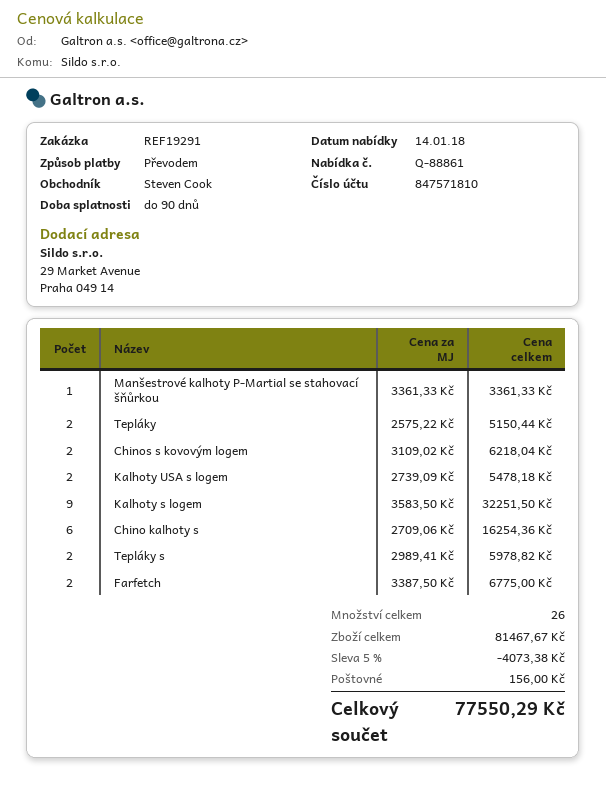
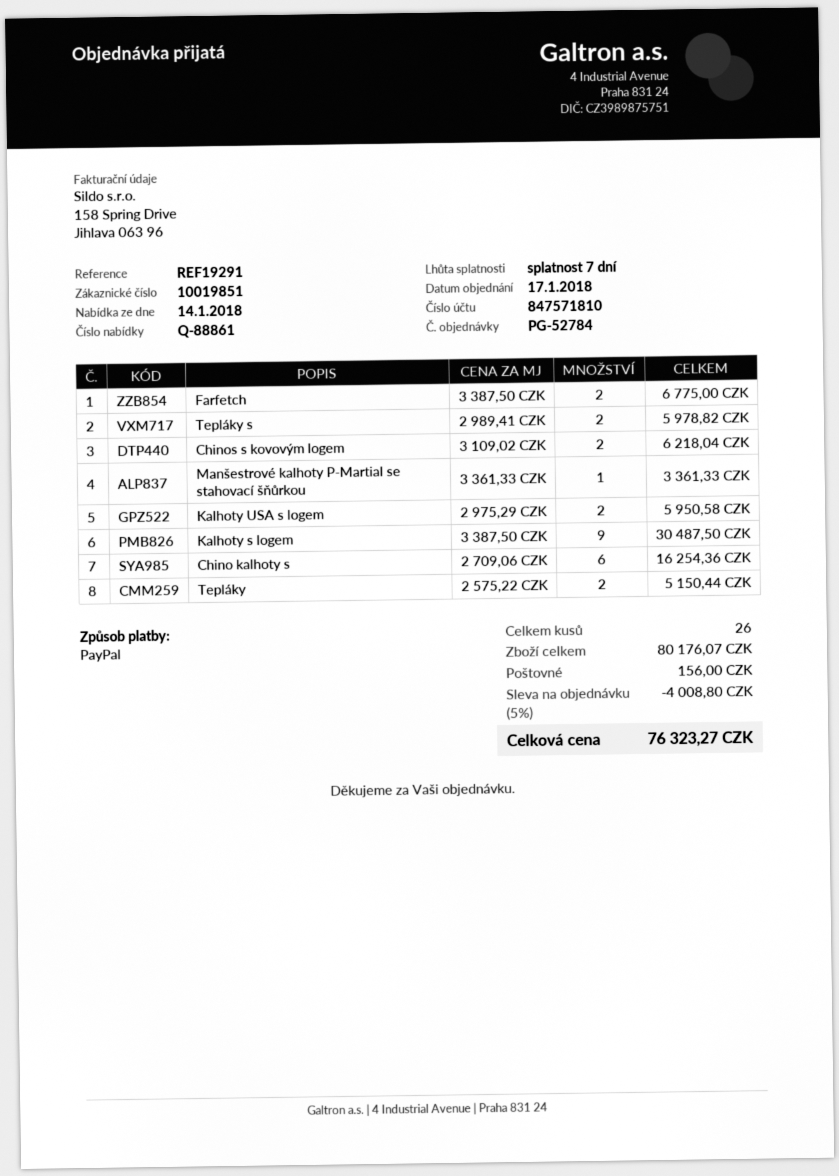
payment terms: 90 days -> 7 days
payment method: bank transfer -> PayPal
Kalhoty USA s logem: 2 x 2739.09 = 5478.18 -> 2 x 2975.29 = 5950.58
Kalhoty s logem: 9 x 3583.50 = 32251.50 -> 9 x 3387.50 = 30487.50
subtotal: 81467.67 -> 80176.07
discount: 5% = 4073.38 -> 5% = 4008.80
total: 77550.29 -> 76323.27

